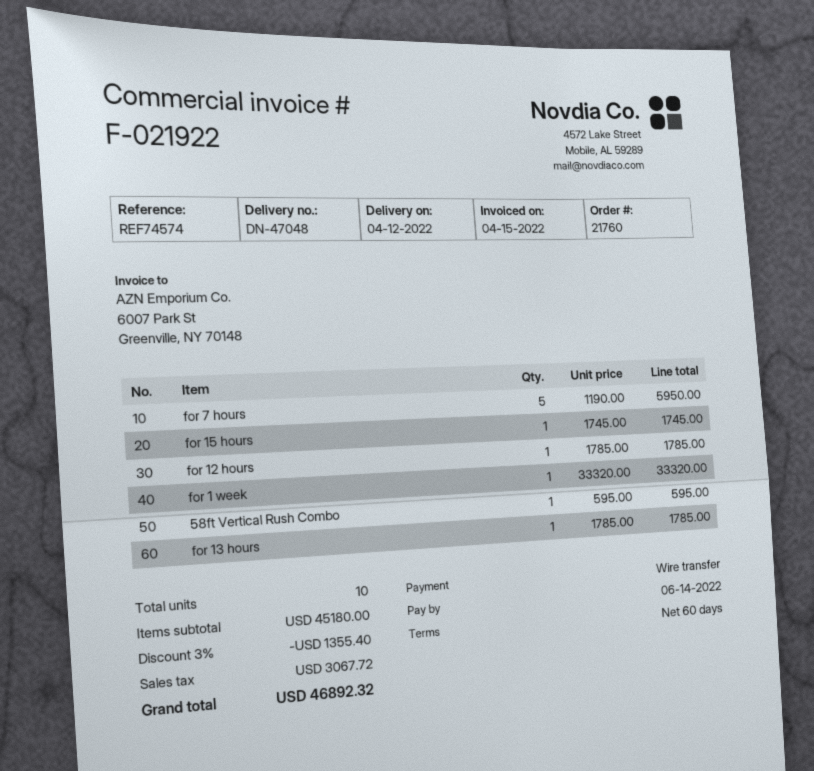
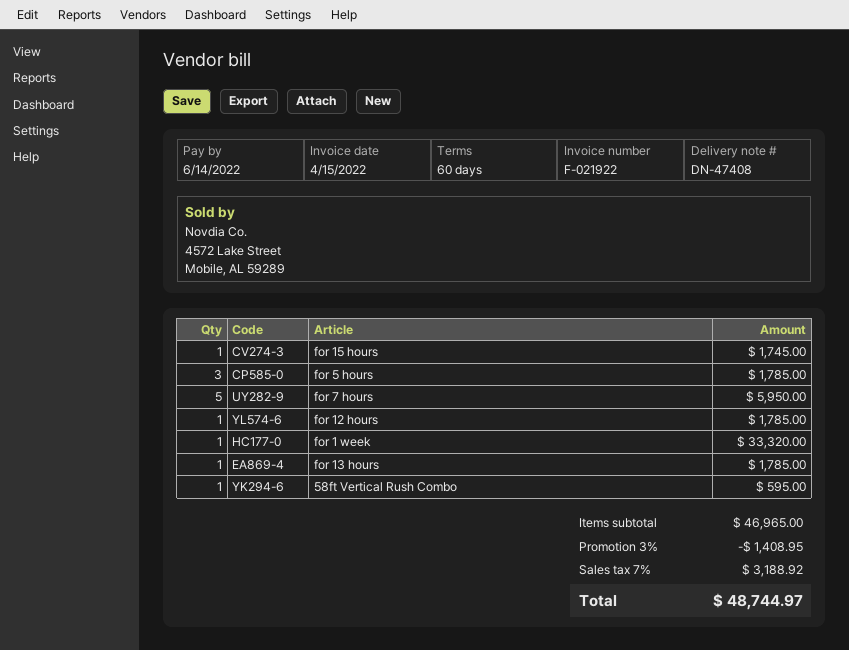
delivery note number: DN-47048 -> DN-47408
for 5 hours: none -> 3 for 1785.00
subtotal: 45180.00 -> 46965.00
discount: 3% = 1355.40 -> 3% = 1408.95
tax: 3067.72 -> 3188.92
total: 46892.32 -> 48744.97

